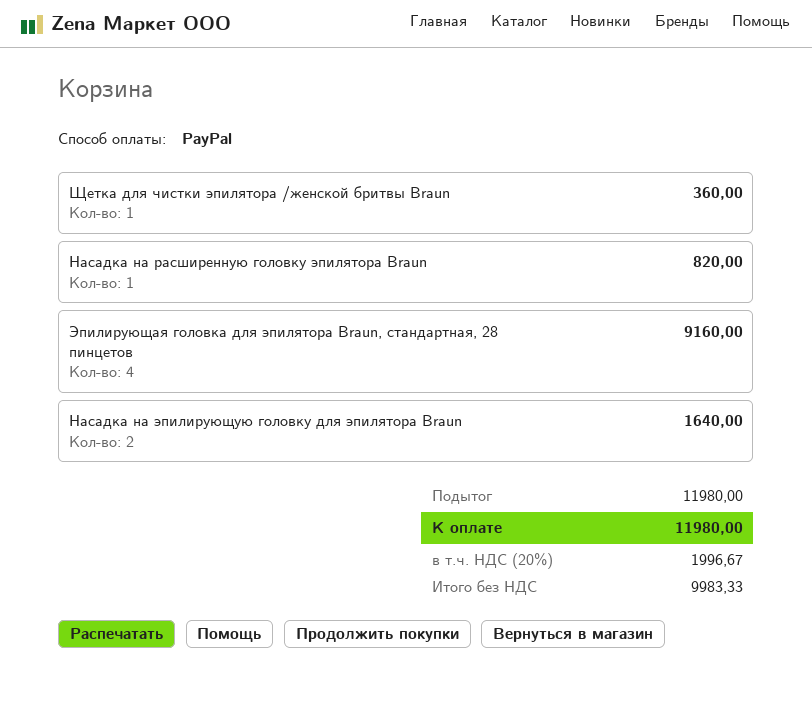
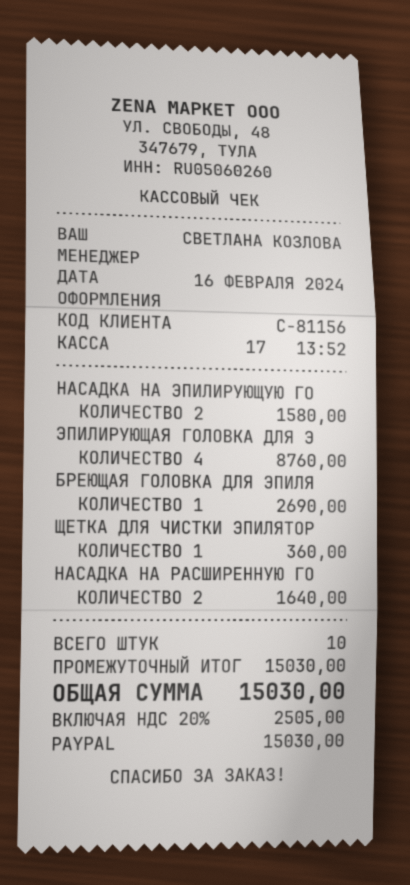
Насадка на расширенную головку эпилятора Braun: 1 for 820.00 -> 2 for 1640.00
Эпилирующая головка для эпилятора Braun, стандартная, 28 пинцетов: 4 for 9160.00 -> 4 for 8760.00
Насадка на эпилирующую головку для эпилятора Braun: 2 for 1640.00 -> 2 for 1580.00
БРЕЮЩАЯ ГОЛОВКА ДЛЯ ЭПИЛЯ: none -> 1 for 2690.00
subtotal: 11980.00 -> 15030.00
tax: 20% = 1996.67 -> 20% = 2505.00
total: 11980.00 -> 15030.00

